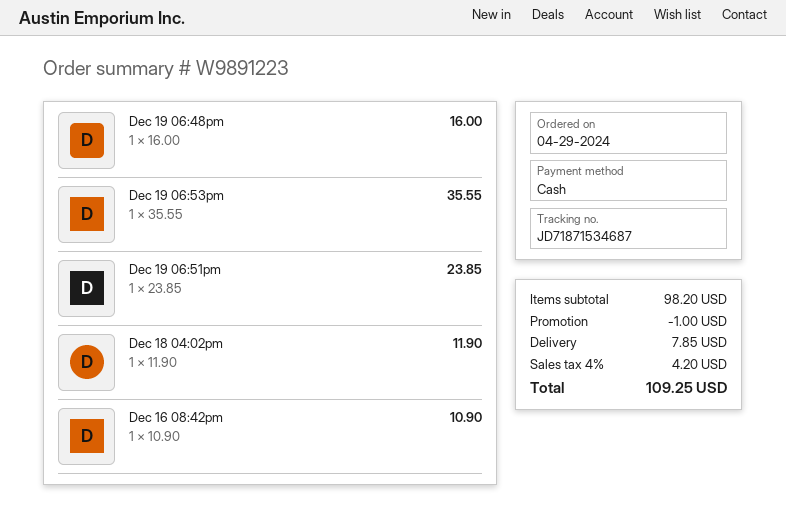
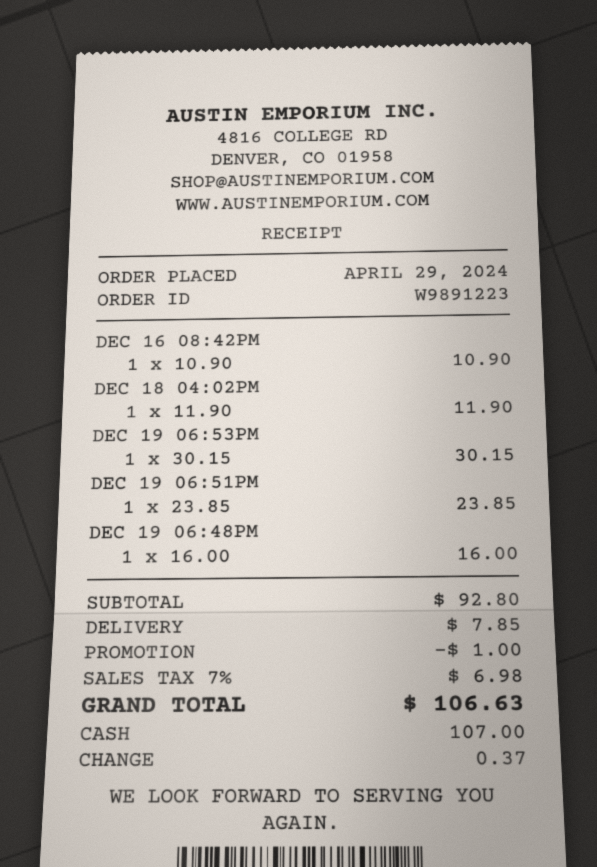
Dec 19 06:53pm: 1 x 35.55 = 35.55 -> 1 x 30.15 = 30.15
subtotal: 98.20 -> 92.80
tax: 4% = 4.20 -> 7% = 6.98
total: 109.25 -> 106.63

